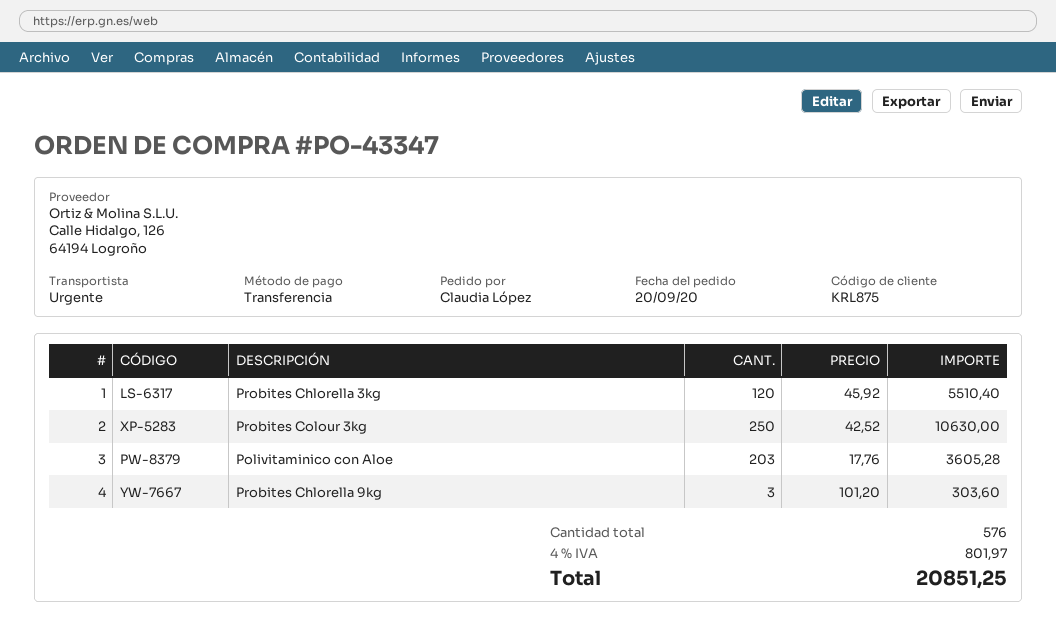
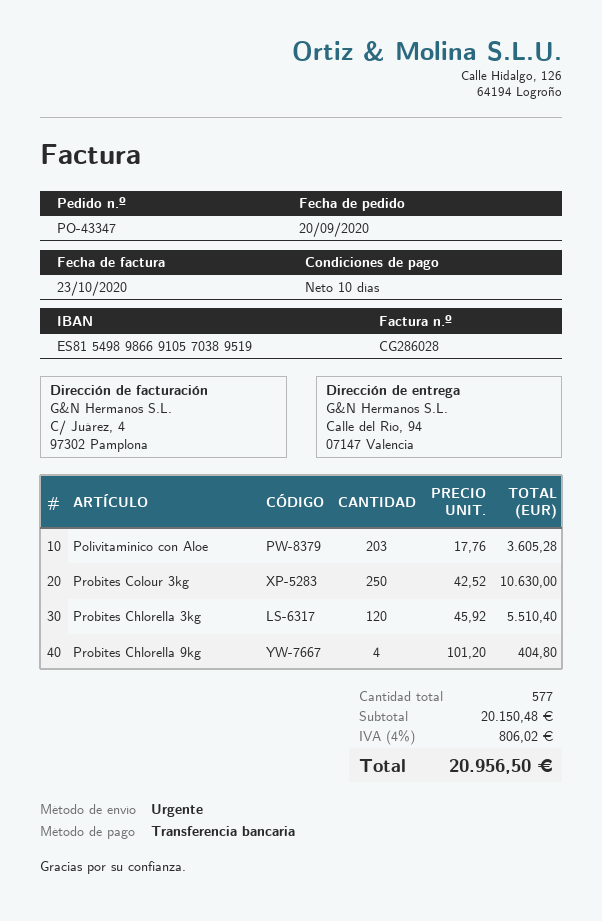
Probites Chlorella 9kg: 3 x 101.20 = 303.60 -> 4 x 101.20 = 404.80
total quantity: 576 -> 577
tax: 4% = 801.97 -> 4% = 806.02
total: 20851.25 -> 20956.50

